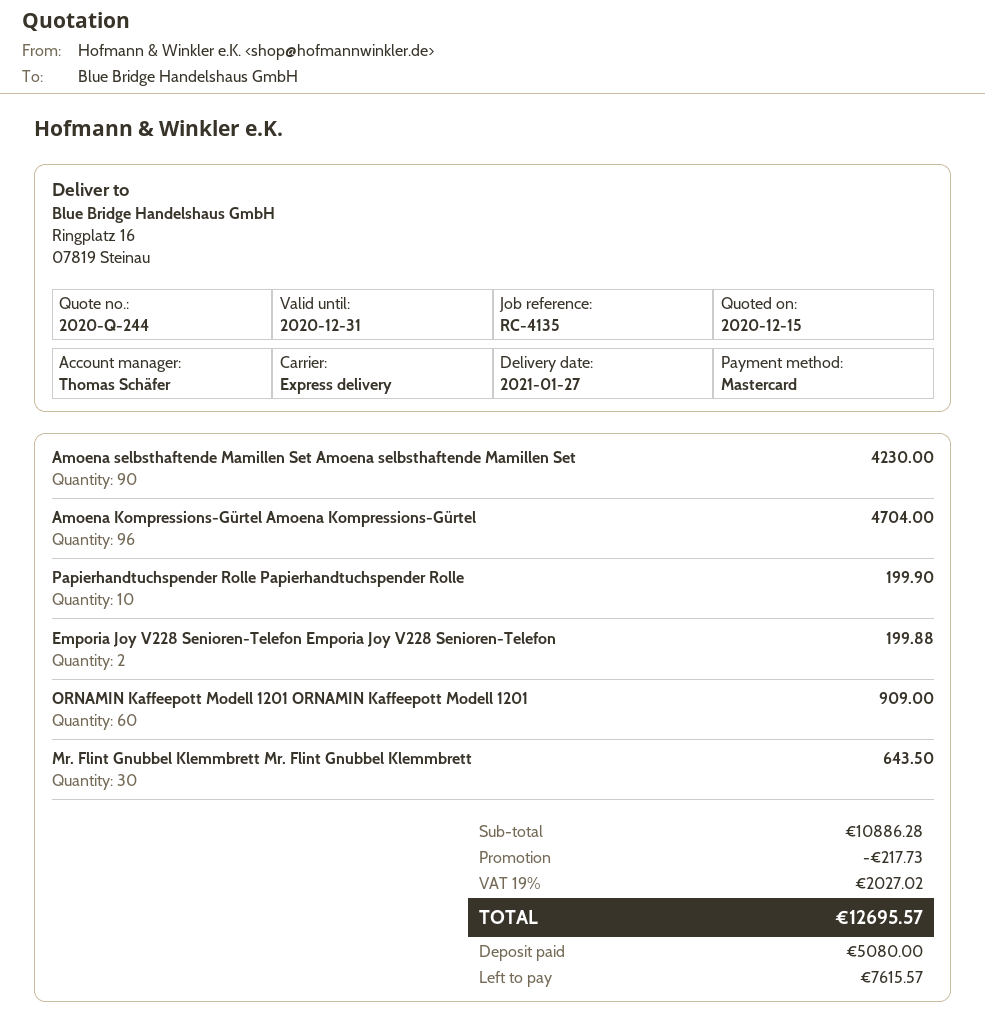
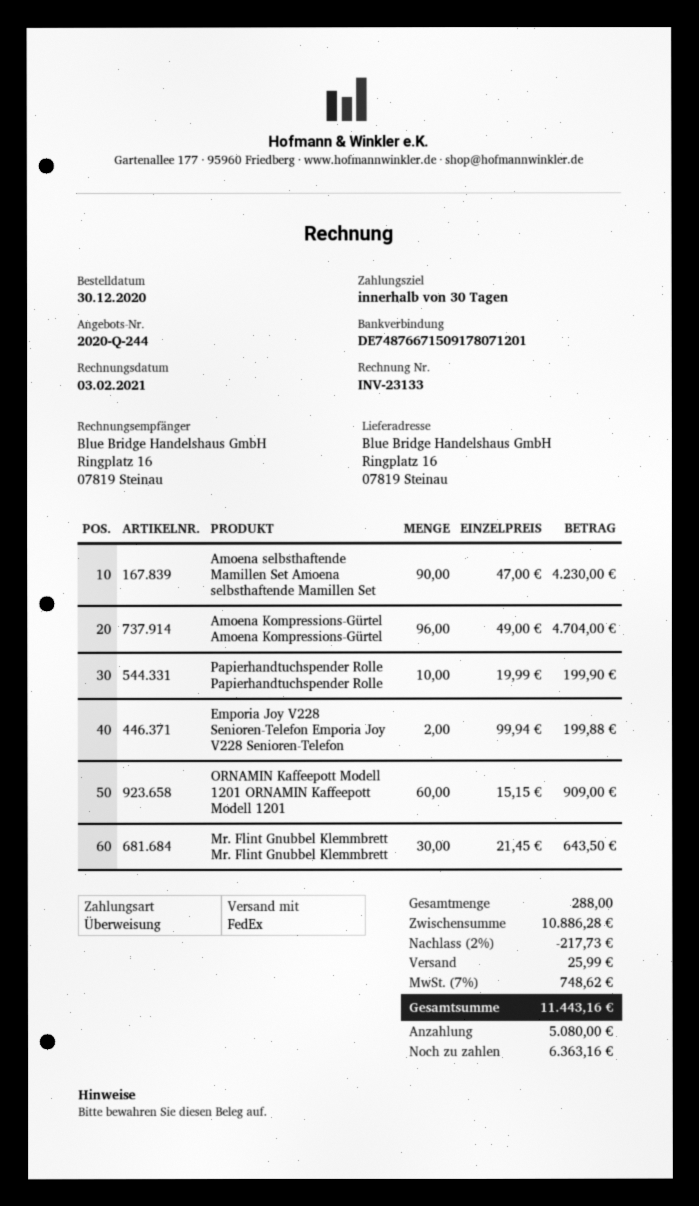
payment method: Mastercard -> bank transfer
shipping method: express -> FedEx
shipping: none -> 25.99
tax: 19% = 2027.02 -> 7% = 748.62
total: 12695.57 -> 11443.16
balance: 7615.57 -> 6363.16

